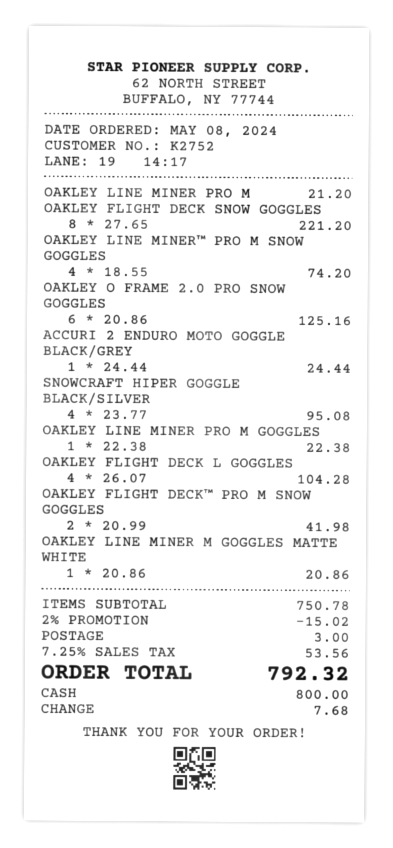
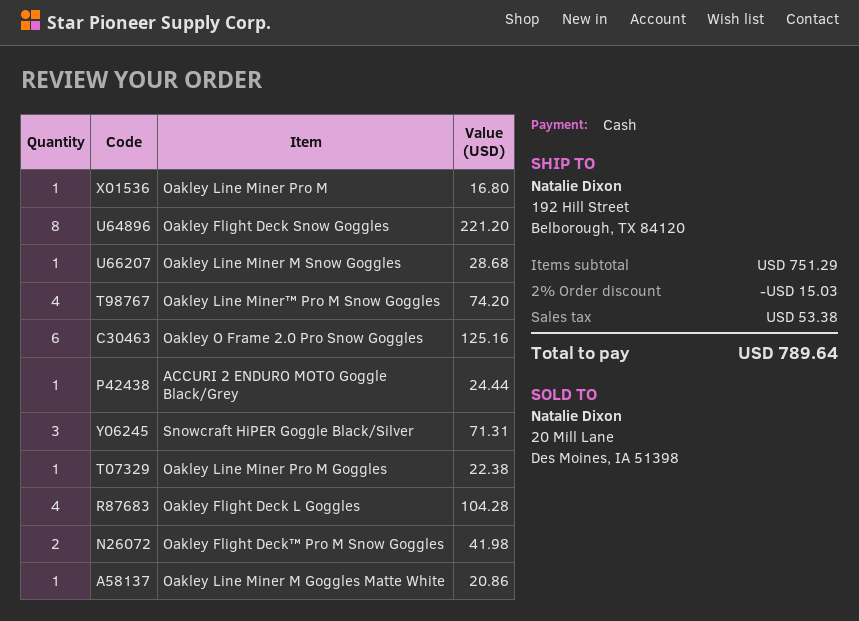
OAKLEY LINE MINER PRO M: 1 for 21.20 -> 1 for 16.80
SNOWCRAFT HIPER GOGGLE BLACK/SILVER: 4 for 95.08 -> 3 for 71.31
Oakley Line Miner M Snow Goggles: none -> 1 for 28.68
subtotal: 750.78 -> 751.29
discount: 2% = 15.02 -> 2% = 15.03
shipping: 3.00 -> none
tax: 53.56 -> 53.38
total: 792.32 -> 789.64

